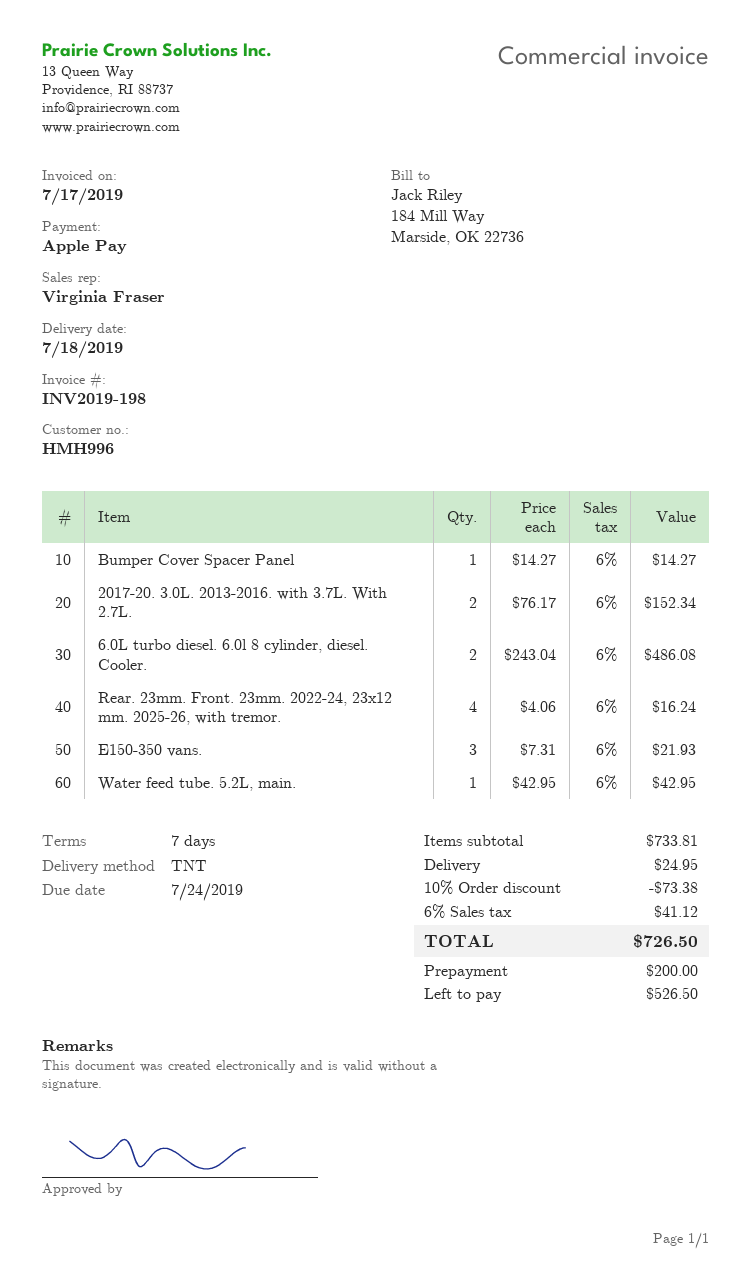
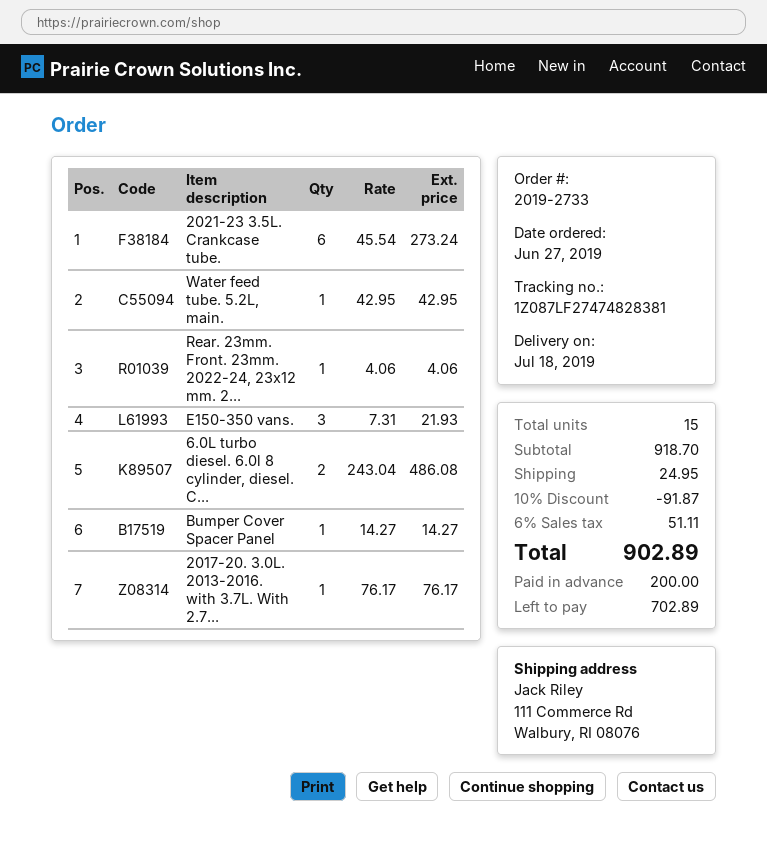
2017-20. 3.0L. 2013-2016. with 3.7L. With 2.7L.: 2 x 76.17 = 152.34 -> 1 x 76.17 = 76.17
Rear. 23mm. Front. 23mm. 2022-24, 23x12 mm. 2025-26, with tremor.: 4 x 4.06 = 16.24 -> 1 x 4.06 = 4.06
2021-23 3.5L. Crankcase tube.: none -> 6 x 45.54 = 273.24
subtotal: 733.81 -> 918.70
discount: 10% = 73.38 -> 10% = 91.87
tax: 6% = 41.12 -> 6% = 51.11
total: 726.50 -> 902.89
balance: 526.50 -> 702.89

